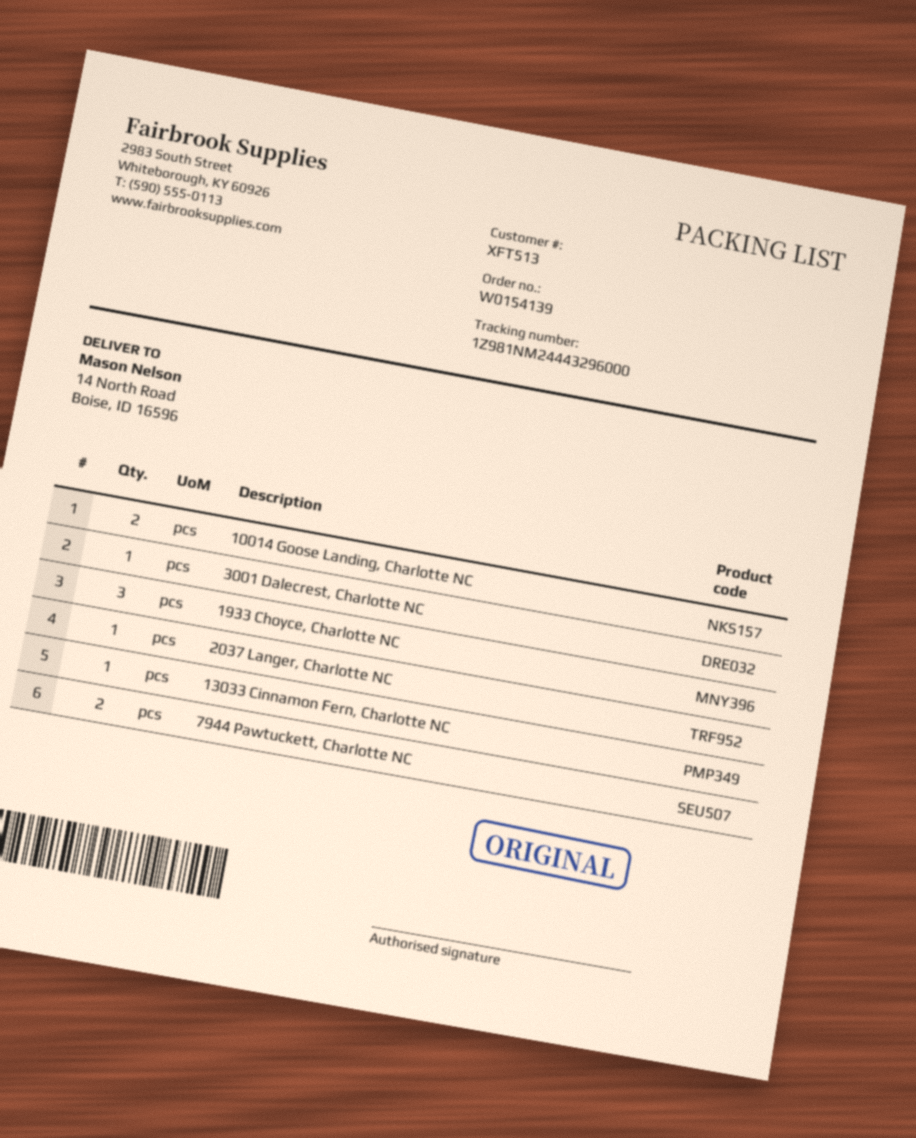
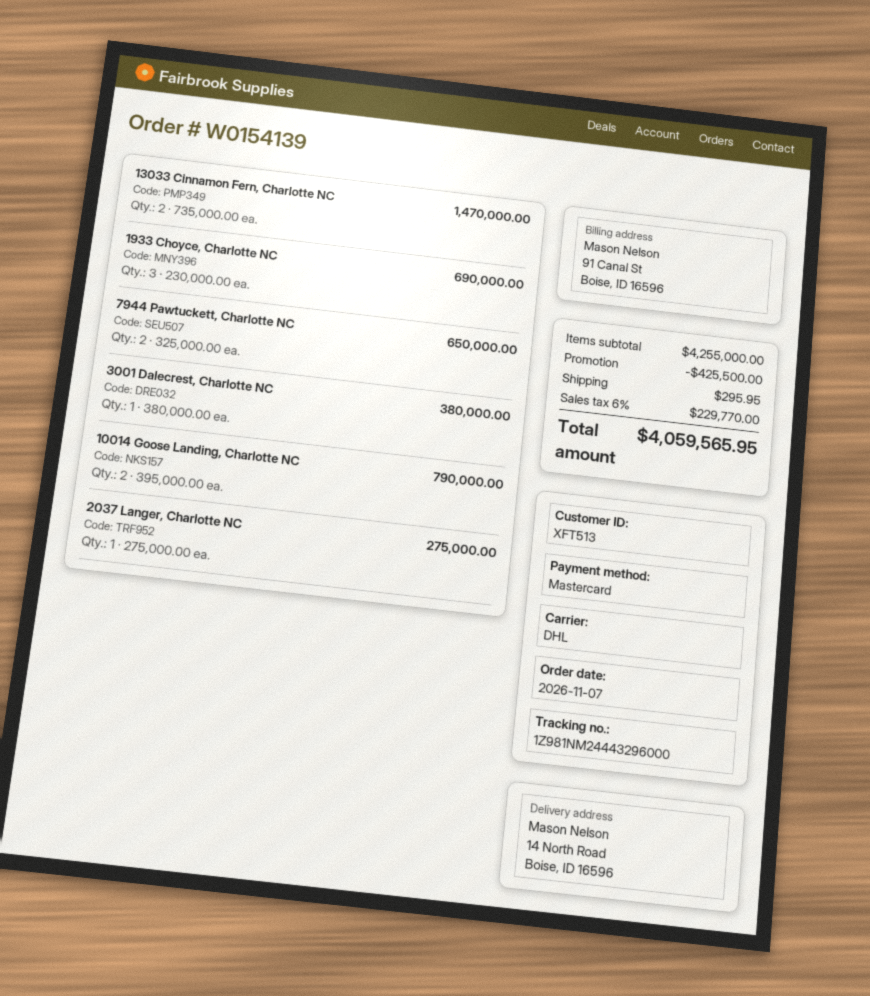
13033 Cinnamon Fern, Charlotte NC: 1 -> 2

